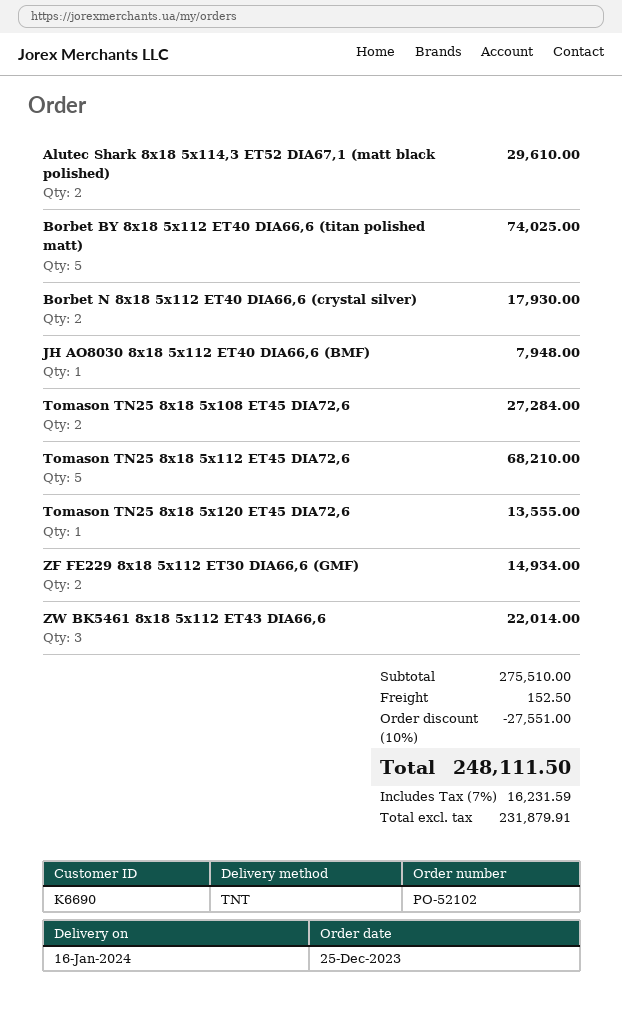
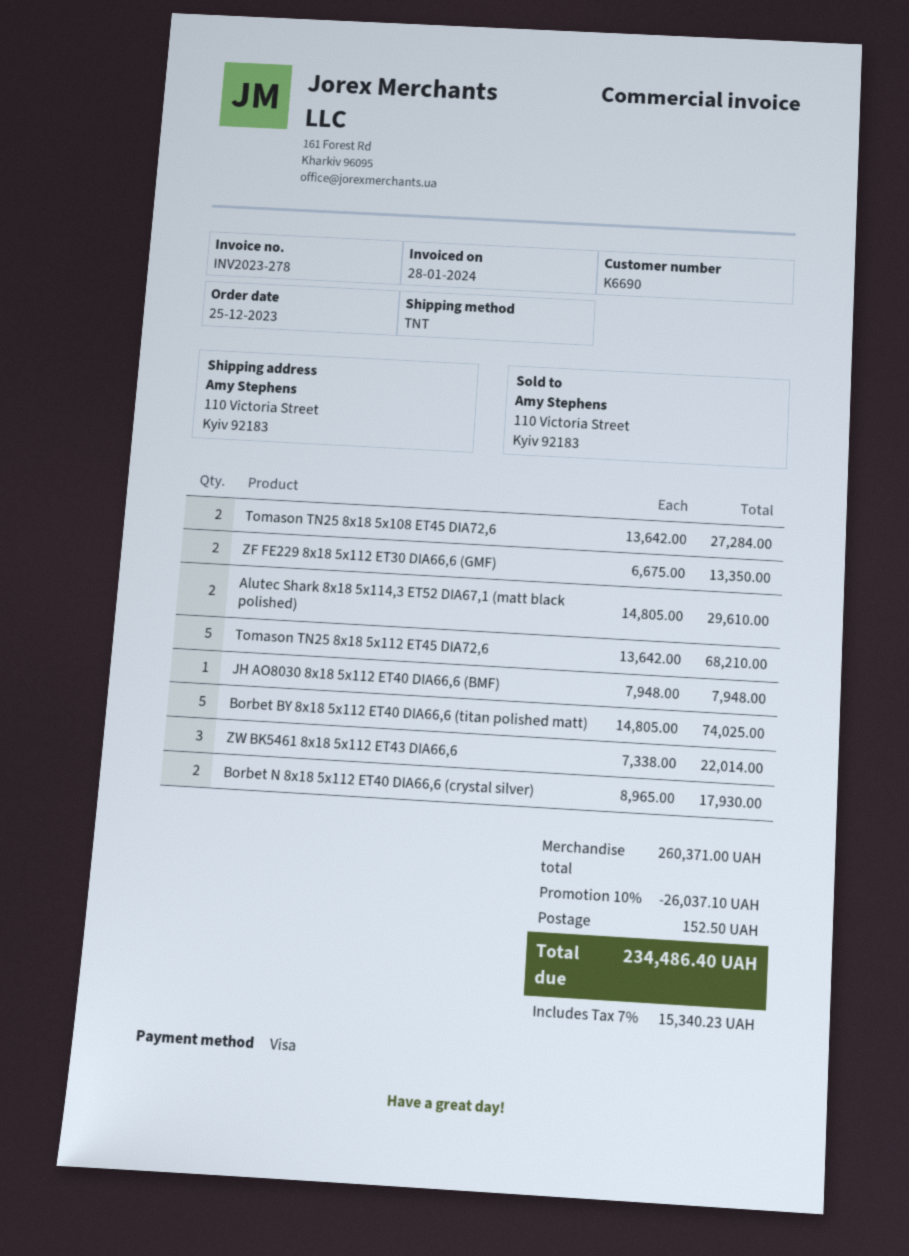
Tomason TN25 8x18 5x120 ET45 DIA72,6: 1 for 13555.00 -> none
ZF FE229 8x18 5x112 ET30 DIA66,6 (GMF): 2 for 14934.00 -> 2 for 13350.00
subtotal: 275510.00 -> 260371.00
discount: 10% = 27551.00 -> 10% = 26037.10
tax: 7% = 16231.59 -> 7% = 15340.23
total: 248111.50 -> 234486.40

